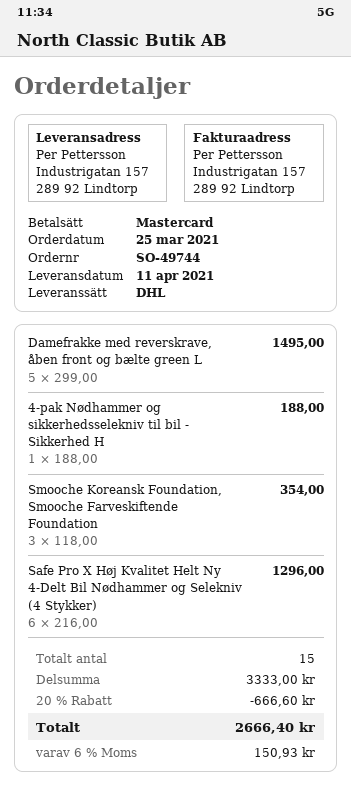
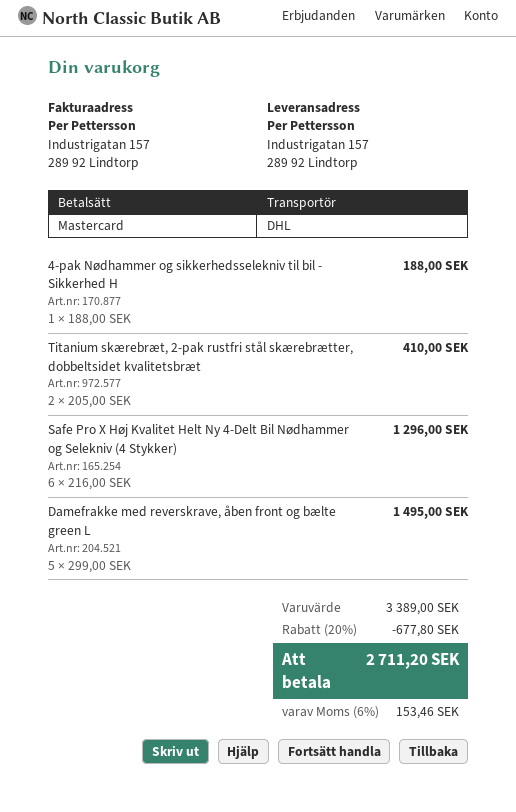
Smooche Koreansk Foundation, Smooche Farveskiftende Foundation: 3 x 118.00 = 354.00 -> none
Titanium skærebræt, 2-pak rustfri stål skærebrætter, dobbeltsidet kvalitetsbræt: none -> 2 x 205.00 = 410.00
subtotal: 3333.00 -> 3389.00
discount: 20% = 666.60 -> 20% = 677.80
tax: 6% = 150.93 -> 6% = 153.46
total: 2666.40 -> 2711.20

